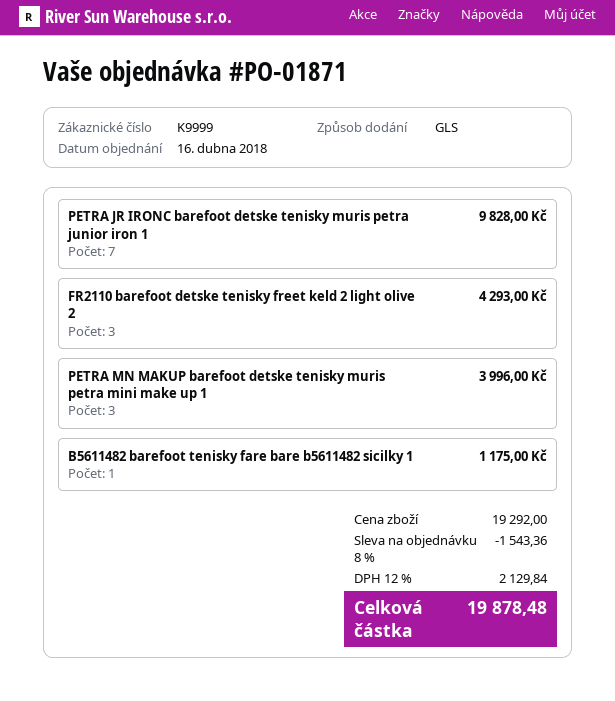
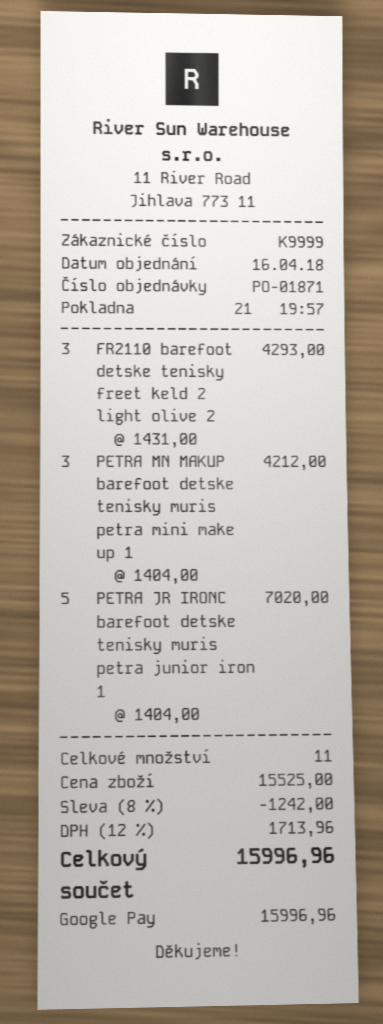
PETRA JR IRONC barefoot detske tenisky muris petra junior iron 1: 7 for 9828.00 -> 5 for 7020.00
PETRA MN MAKUP barefoot detske tenisky muris petra mini make up 1: 3 for 3996.00 -> 3 for 4212.00
B5611482 barefoot tenisky fare bare b5611482 sicilky 1: 1 for 1175.00 -> none
subtotal: 19292.00 -> 15525.00
discount: 8% = 1543.36 -> 8% = 1242.00
tax: 12% = 2129.84 -> 12% = 1713.96
total: 19878.48 -> 15996.96

